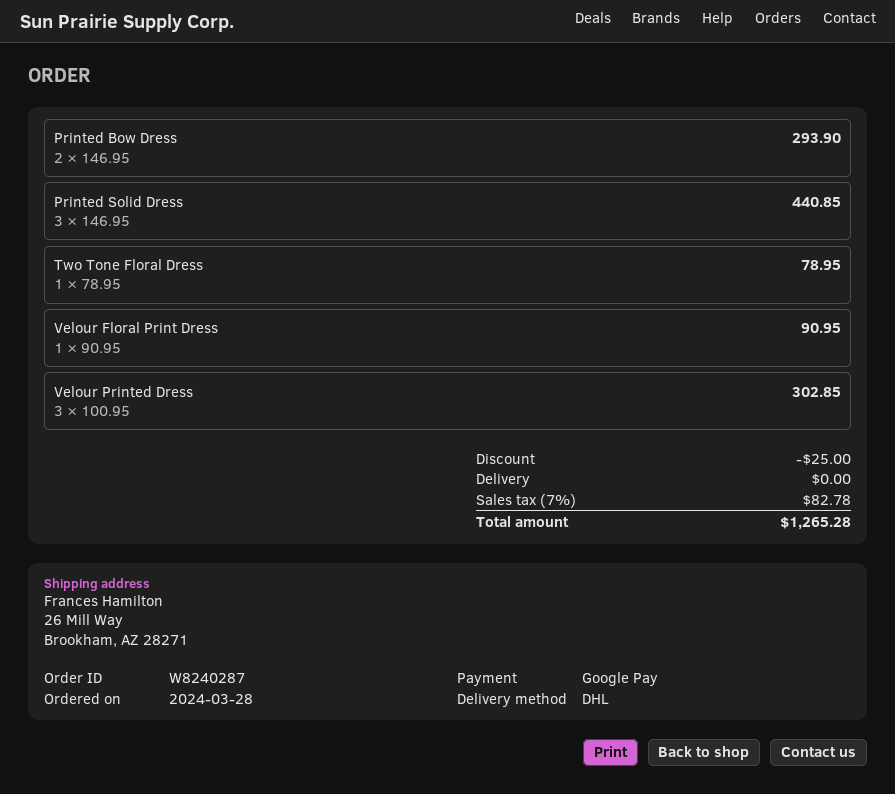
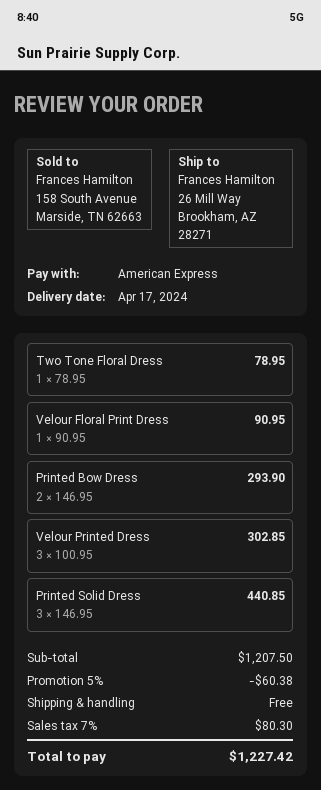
payment method: Google Pay -> American Express
discount: 25.00 -> 60.38
tax: 7% = 82.78 -> 7% = 80.30
total: 1265.28 -> 1227.42

